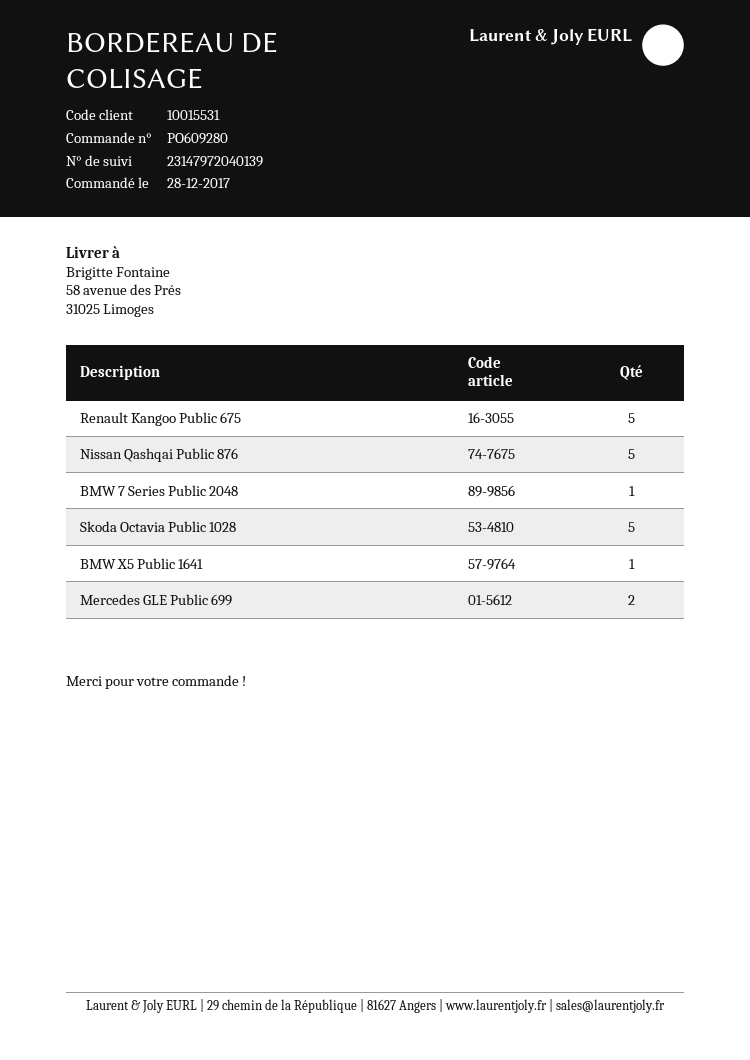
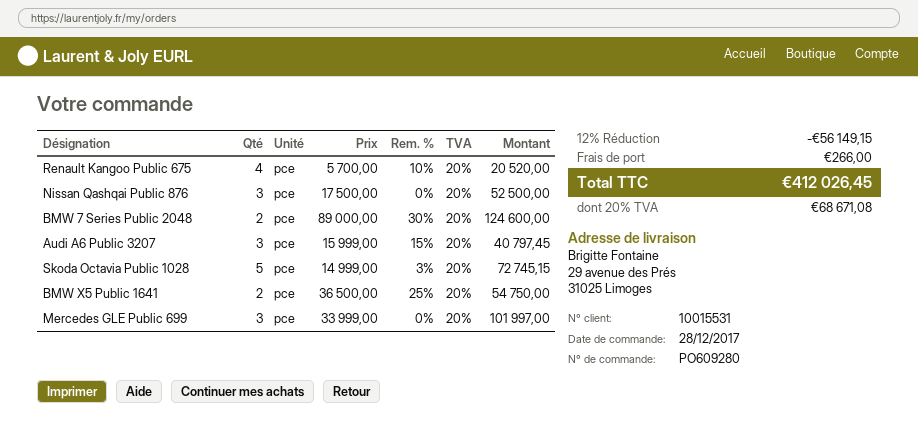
ship to: 58 avenue des Prés, 31025 Limoges -> 29 avenue des Prés, 31025 Limoges
Renault Kangoo Public 675: 5 -> 4
Nissan Qashqai Public 876: 5 -> 3
BMW 7 Series Public 2048: 1 -> 2
BMW X5 Public 1641: 1 -> 2
Mercedes GLE Public 699: 2 -> 3
Audi A6 Public 3207: none -> 3

